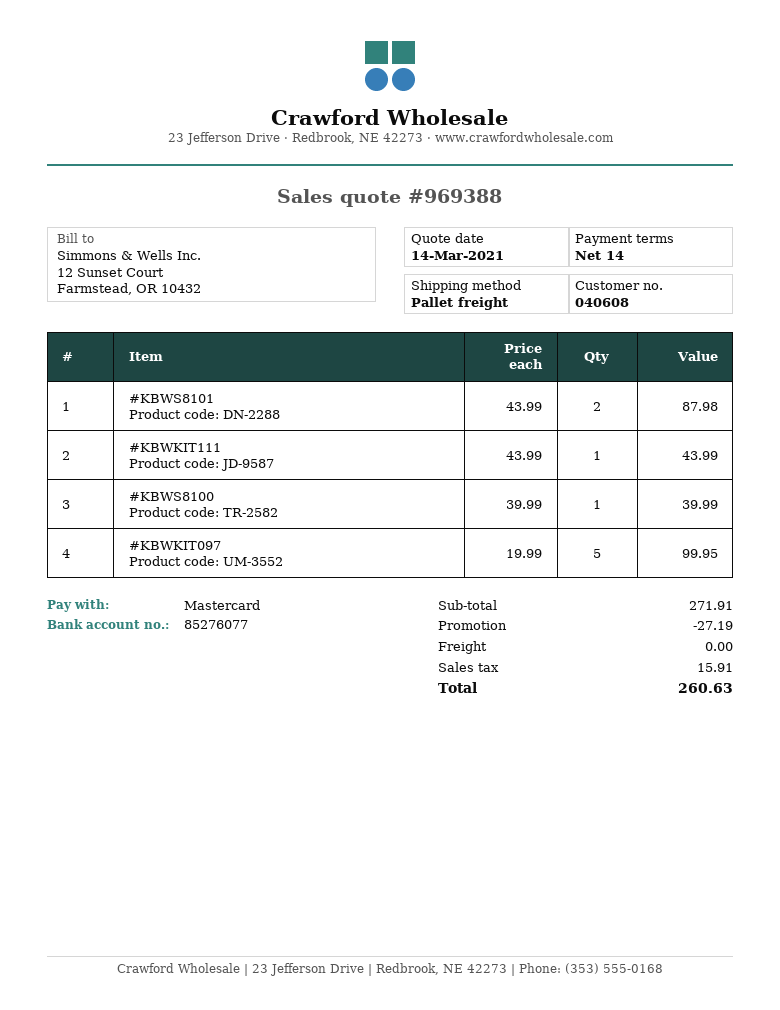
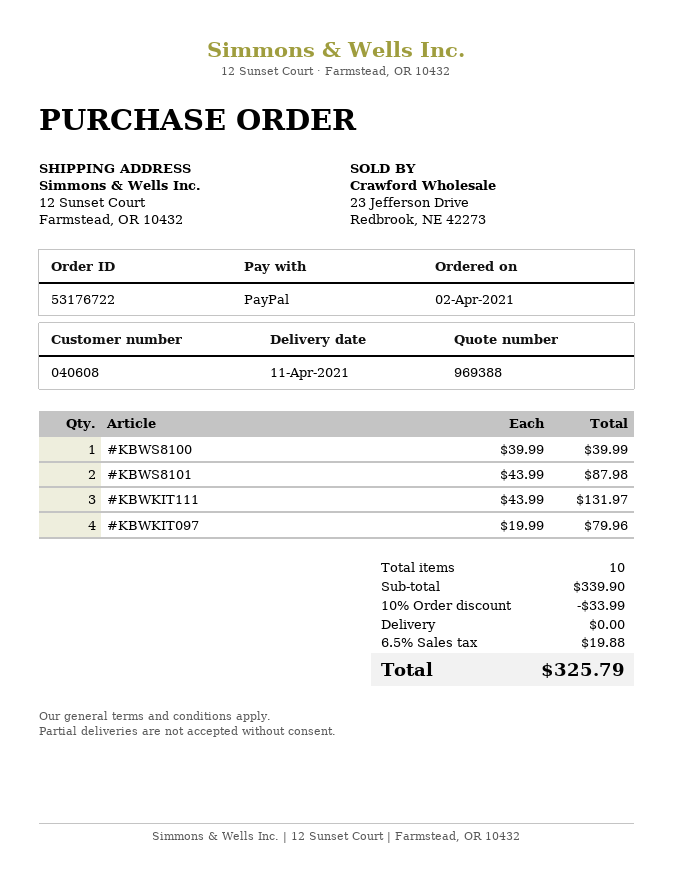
payment method: Mastercard -> PayPal
#KBWKIT111: 1 x 43.99 = 43.99 -> 3 x 43.99 = 131.97
#KBWKIT097: 5 x 19.99 = 99.95 -> 4 x 19.99 = 79.96
subtotal: 271.91 -> 339.90
discount: 27.19 -> 33.99
tax: 15.91 -> 19.88
total: 260.63 -> 325.79

